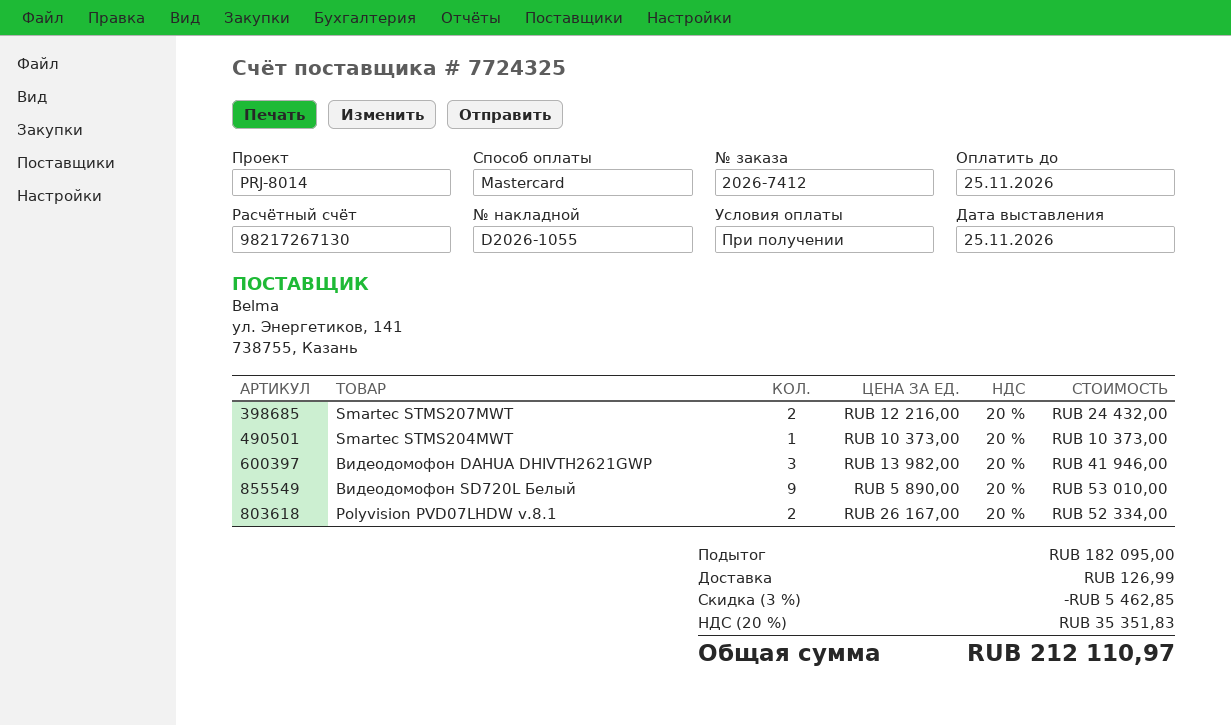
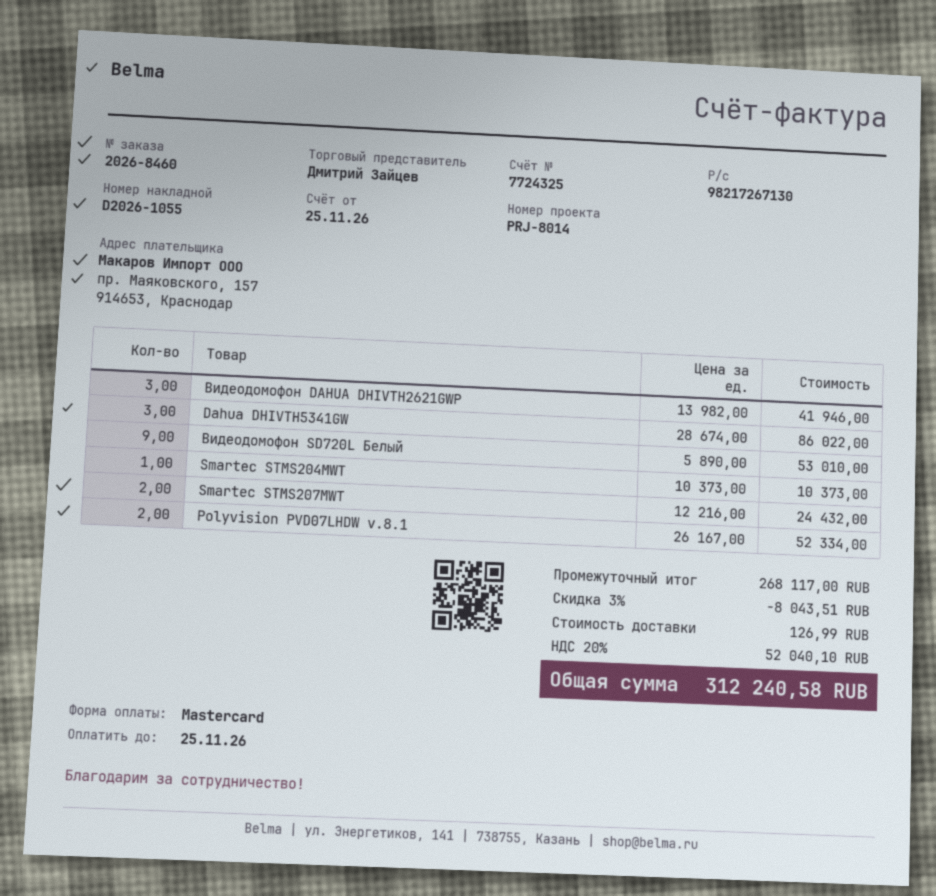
order number: 2026-7412 -> 2026-8460
Dahua DHIVTH5341GW: none -> 3 x 28674.00 = 86022.00
subtotal: 182095.00 -> 268117.00
discount: 3% = 5462.85 -> 3% = 8043.51
tax: 20% = 35351.83 -> 20% = 52040.10
total: 212110.97 -> 312240.58

